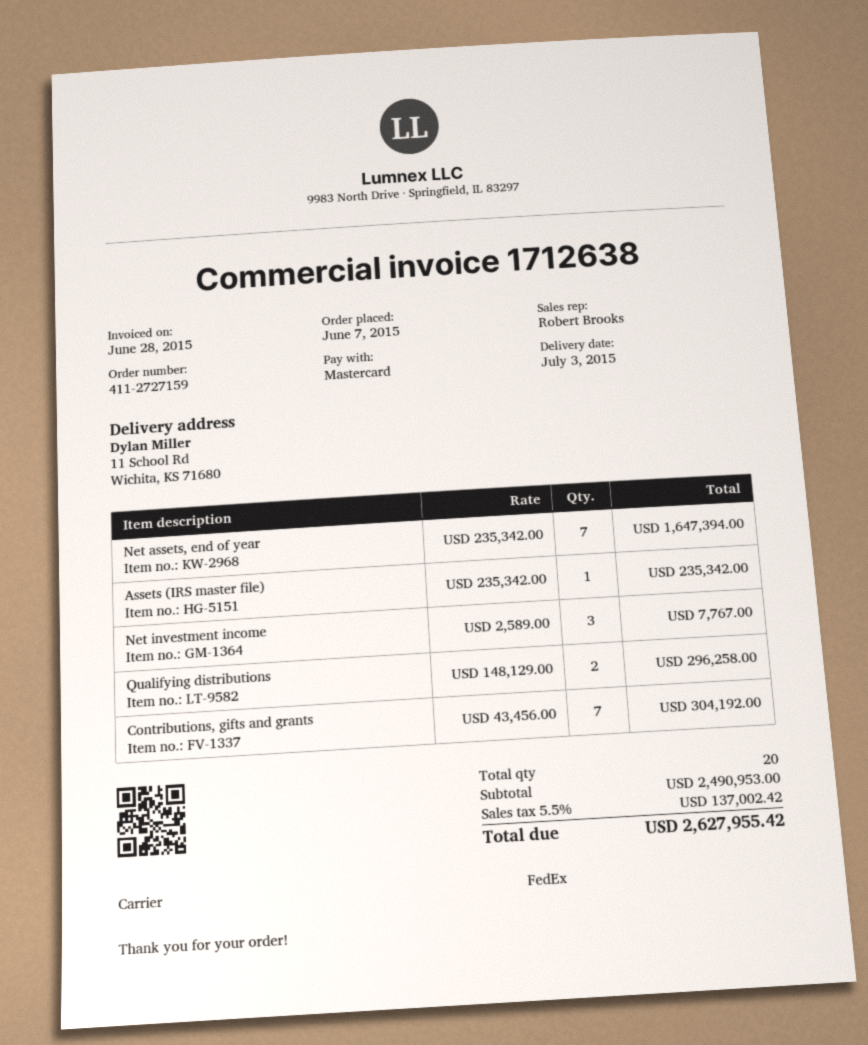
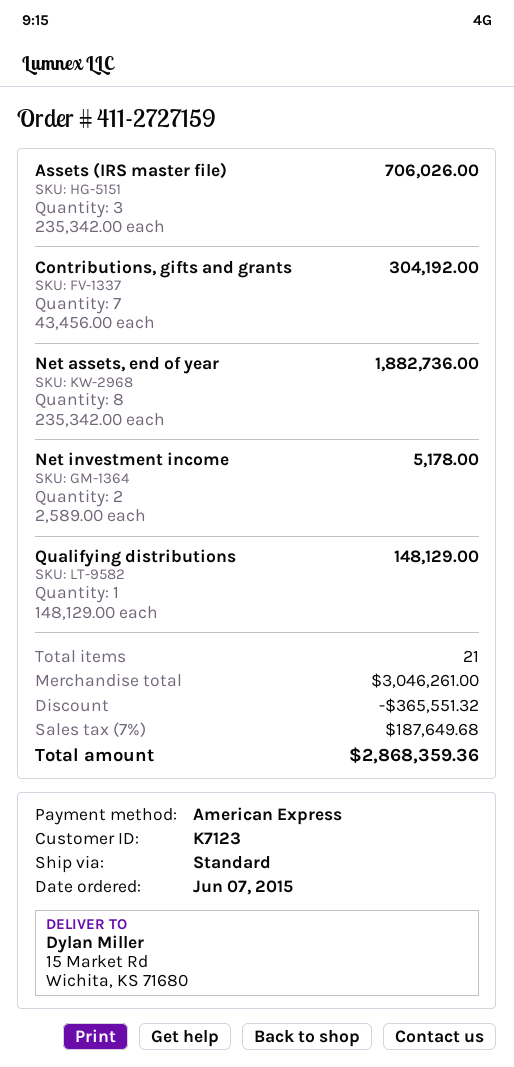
payment method: Mastercard -> American Express
shipping method: FedEx -> standard
ship to: 11 School Rd, Wichita, KS 71680 -> 15 Market Rd, Wichita, KS 71680
Net assets, end of year: 7 x 235342.00 = 1647394.00 -> 8 x 235342.00 = 1882736.00
Assets (IRS master file): 1 x 235342.00 = 235342.00 -> 3 x 235342.00 = 706026.00
Net investment income: 3 x 2589.00 = 7767.00 -> 2 x 2589.00 = 5178.00
Qualifying distributions: 2 x 148129.00 = 296258.00 -> 1 x 148129.00 = 148129.00
total quantity: 20 -> 21
subtotal: 2490953.00 -> 3046261.00
discount: none -> 365551.32
tax: 5.5% = 137002.42 -> 7% = 187649.68
total: 2627955.42 -> 2868359.36

